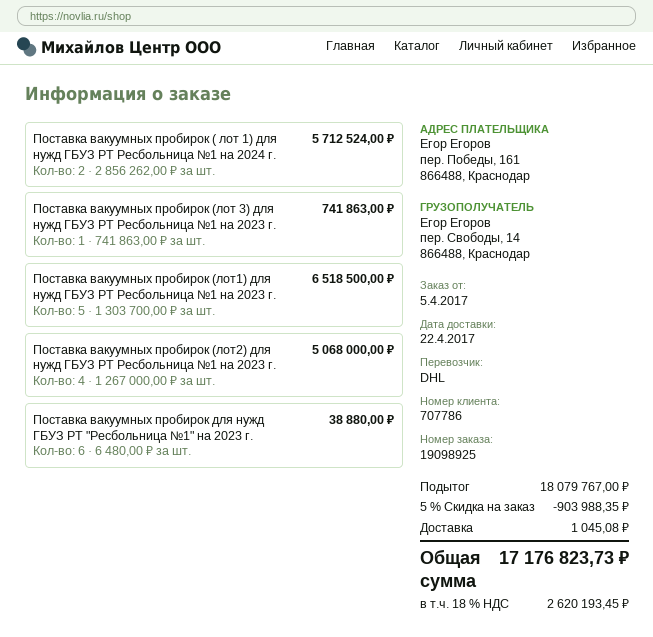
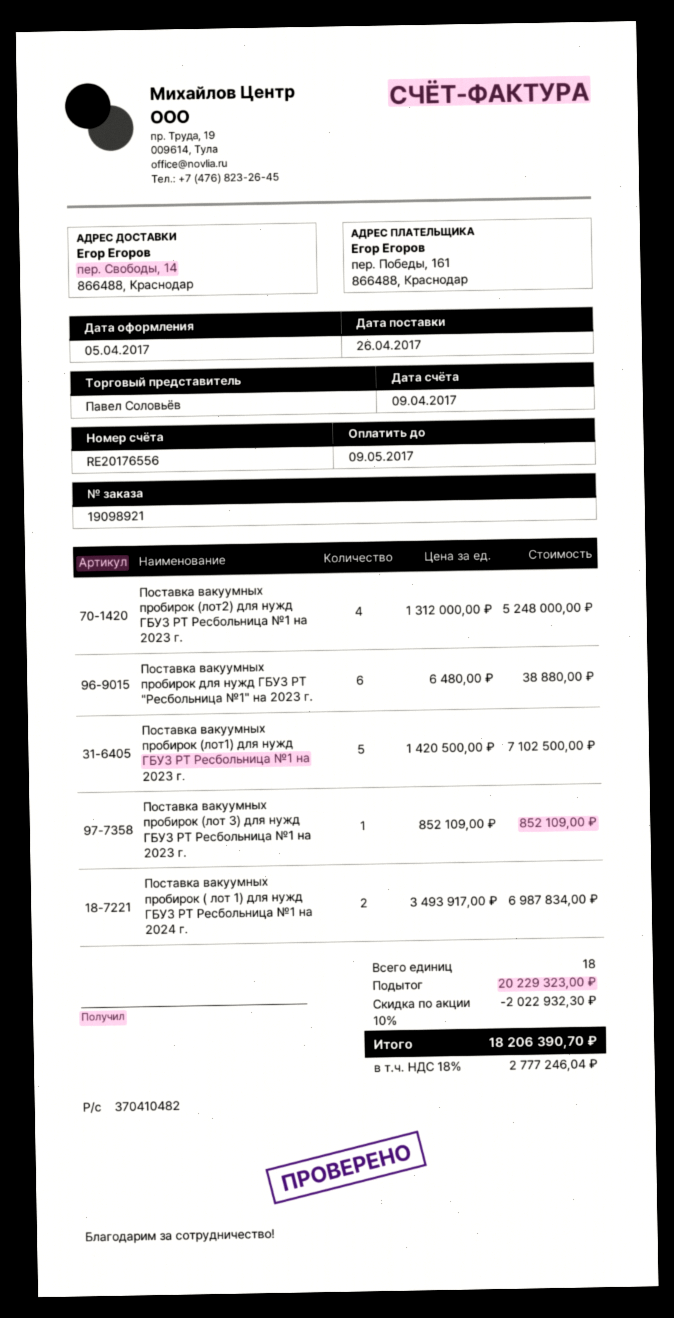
order number: 19098925 -> 19098921
delivery date: 2017-04-22 -> 2017-04-26
Поставка вакуумных пробирок ( лот 1) для нужд ГБУЗ РТ Ресбольница №1 на 2024 г.: 2 x 2856262.00 = 5712524.00 -> 2 x 3493917.00 = 6987834.00
Поставка вакуумных пробирок (лот 3) для нужд ГБУЗ РТ Ресбольница №1 на 2023 г.: 1 x 741863.00 = 741863.00 -> 1 x 852109.00 = 852109.00
Поставка вакуумных пробирок (лот1) для нужд ГБУЗ РТ Ресбольница №1 на 2023 г.: 5 x 1303700.00 = 6518500.00 -> 5 x 1420500.00 = 7102500.00
Поставка вакуумных пробирок (лот2) для нужд ГБУЗ РТ Ресбольница №1 на 2023 г.: 4 x 1267000.00 = 5068000.00 -> 4 x 1312000.00 = 5248000.00
subtotal: 18079767.00 -> 20229323.00
discount: 5% = 903988.35 -> 10% = 2022932.30
shipping: 1045.08 -> none
tax: 18% = 2620193.45 -> 18% = 2777246.04
total: 17176823.73 -> 18206390.70

